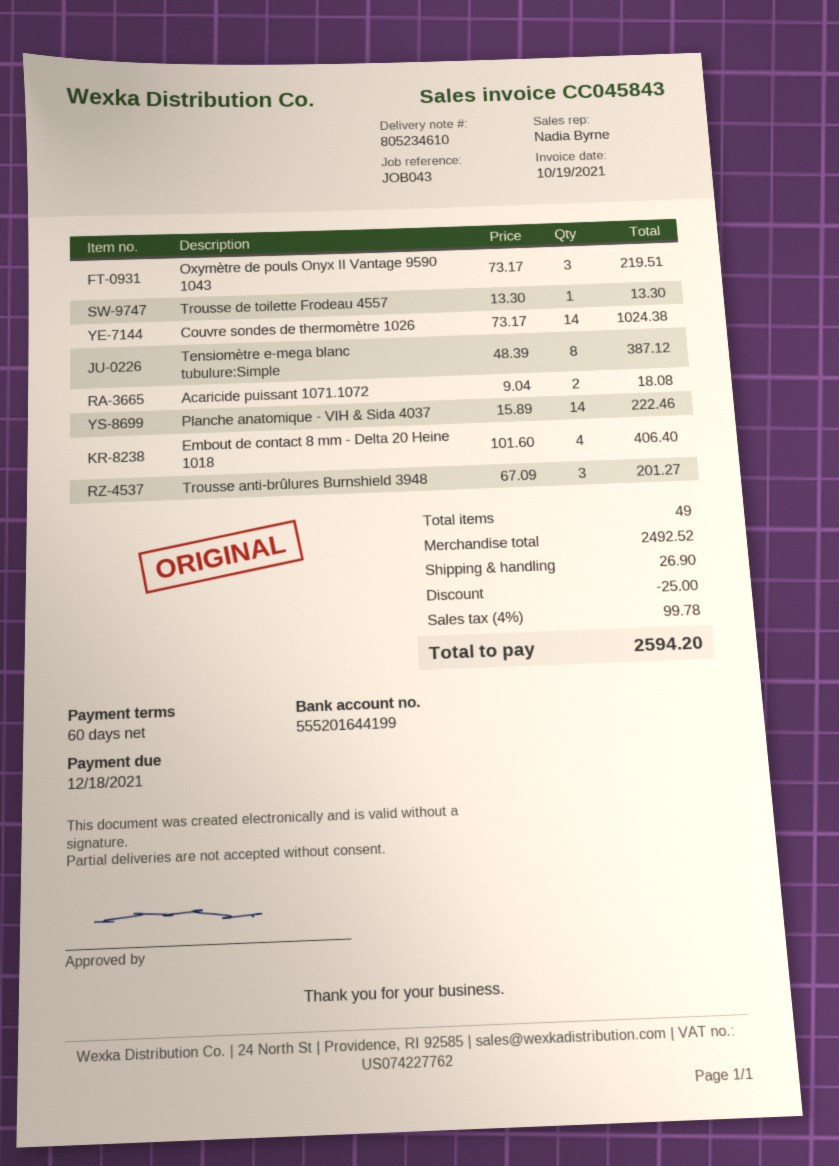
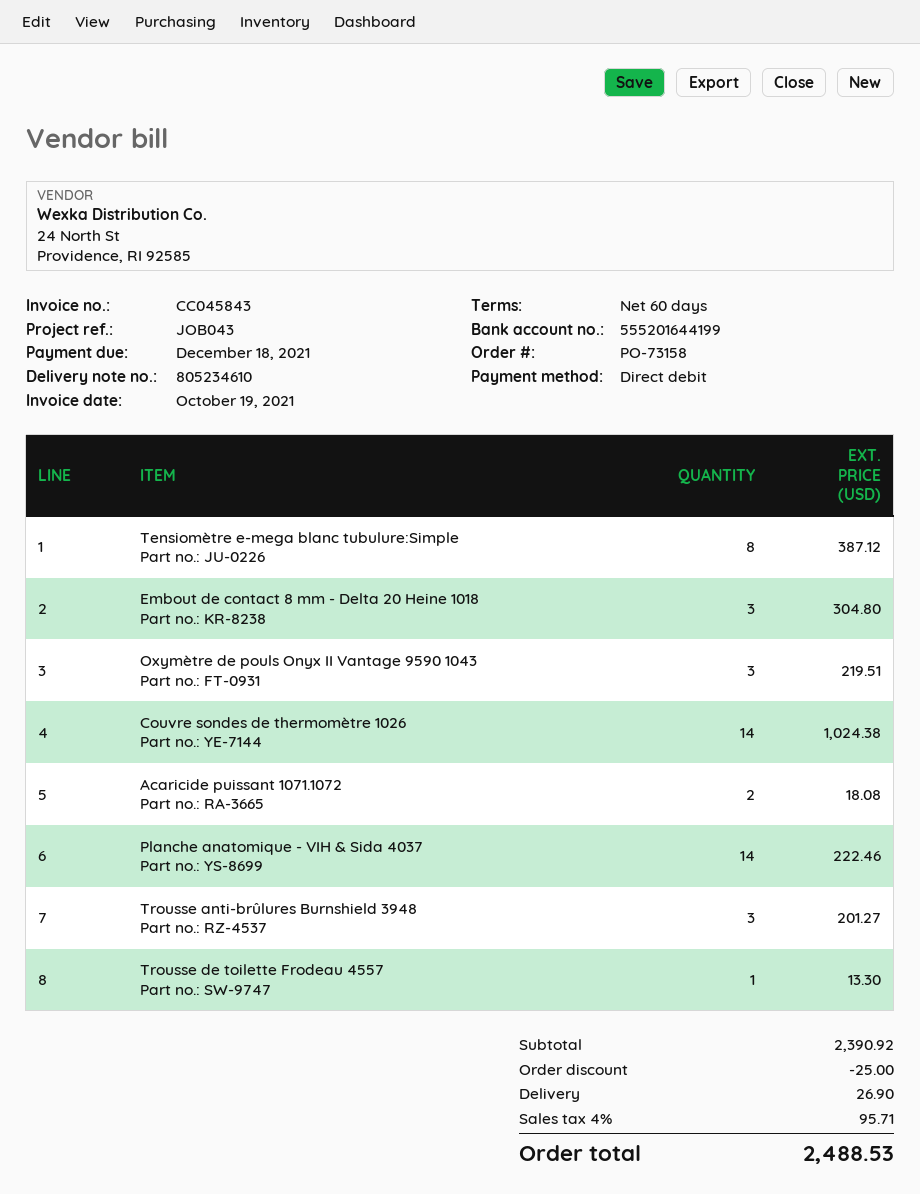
Embout de contact 8 mm - Delta 20 Heine 1018: 4 for 406.40 -> 3 for 304.80
subtotal: 2492.52 -> 2390.92
tax: 4% = 99.78 -> 4% = 95.71
total: 2594.20 -> 2488.53

